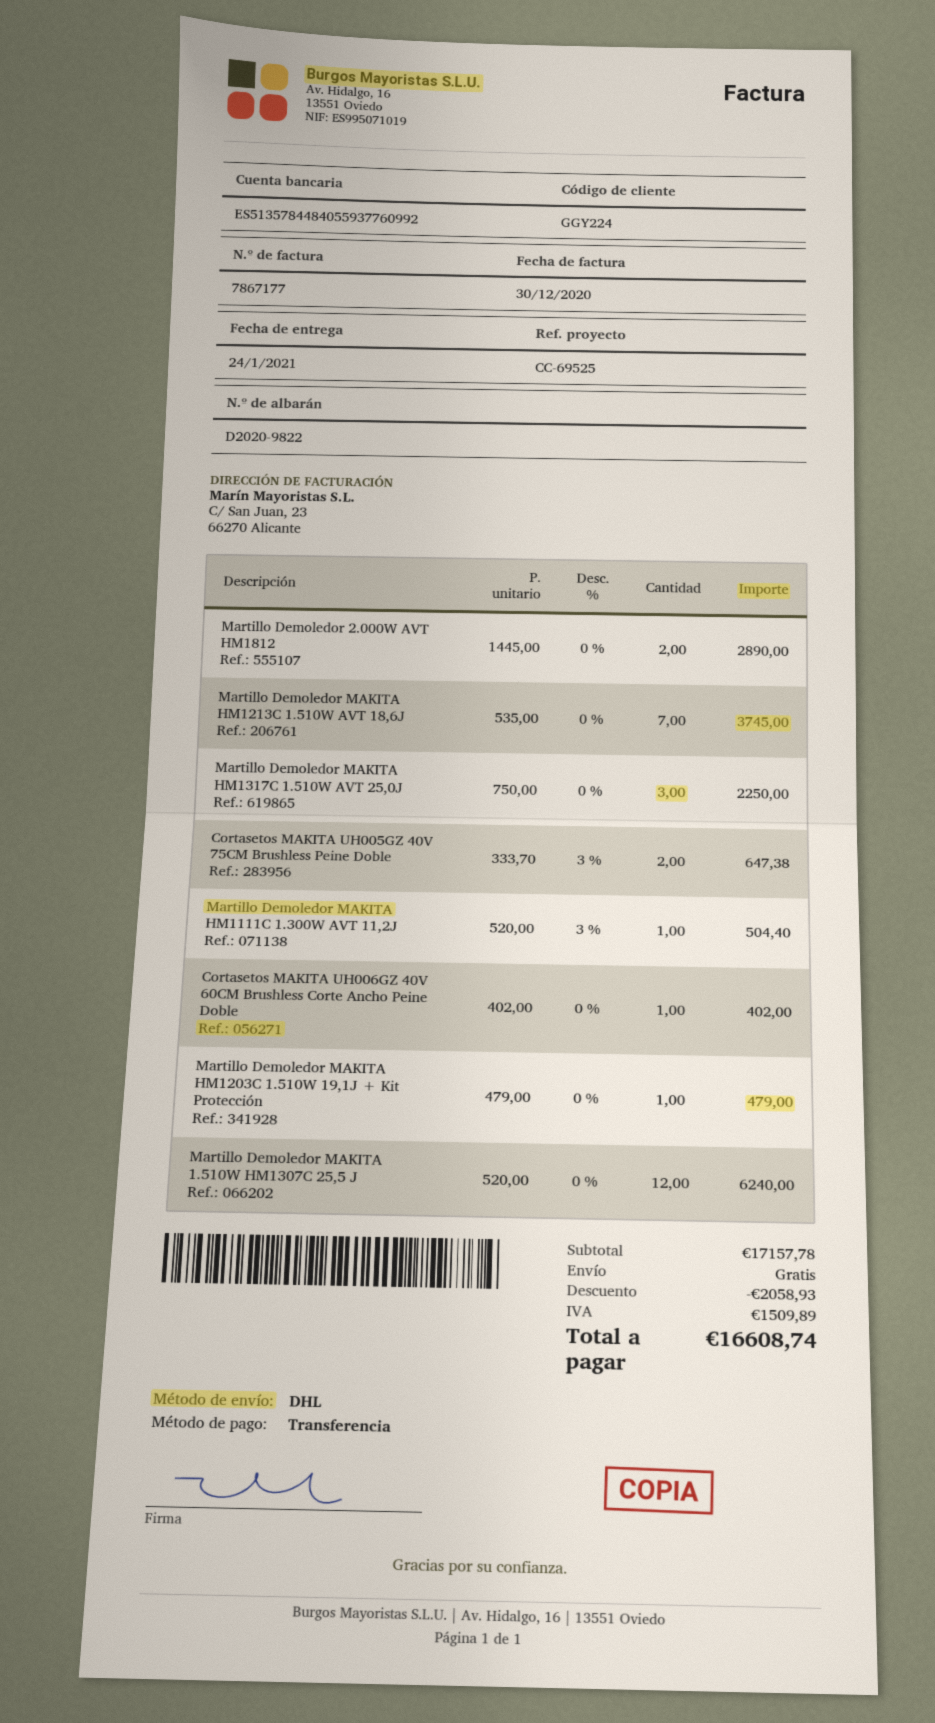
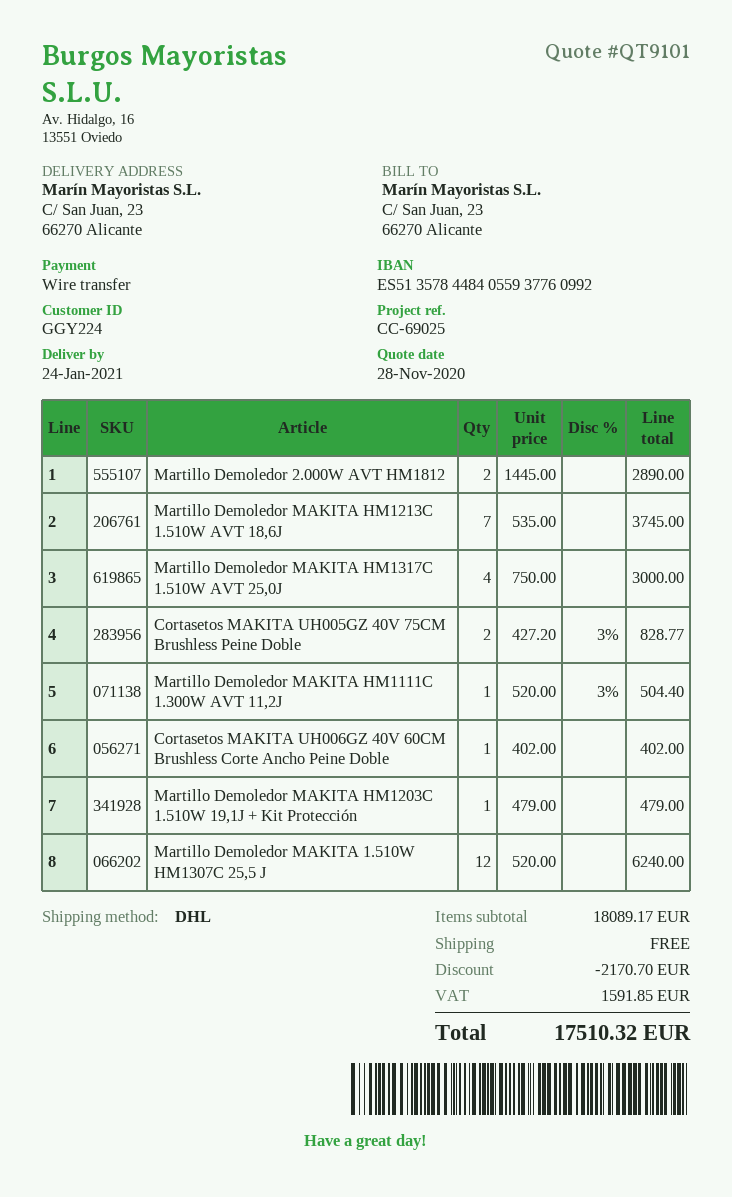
reference: CC-69525 -> CC-69025
Martillo Demoledor MAKITA HM1317C 1.510W AVT 25,0J: 3 x 750.00 = 2250.00 -> 4 x 750.00 = 3000.00
Cortasetos MAKITA UH005GZ 40V 75CM Brushless Peine Doble: 2 x 333.70 - 3% = 647.38 -> 2 x 427.20 - 3% = 828.77
subtotal: 17157.78 -> 18089.17
discount: 2058.93 -> 2170.70
tax: 1509.89 -> 1591.85
total: 16608.74 -> 17510.32

